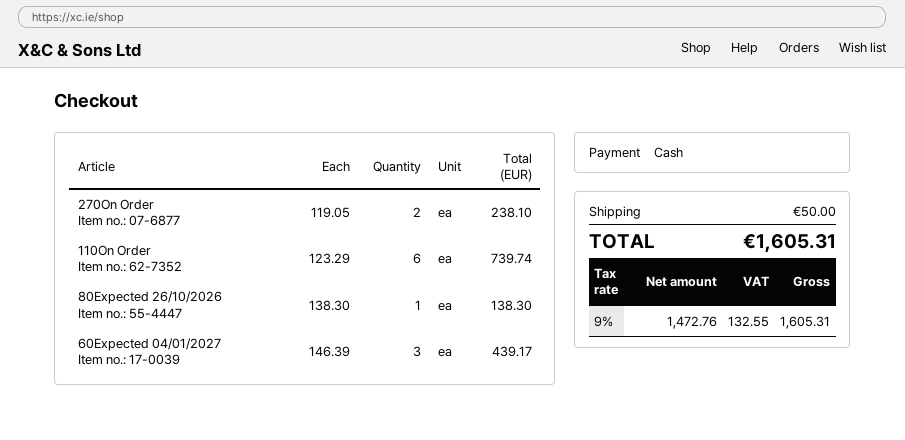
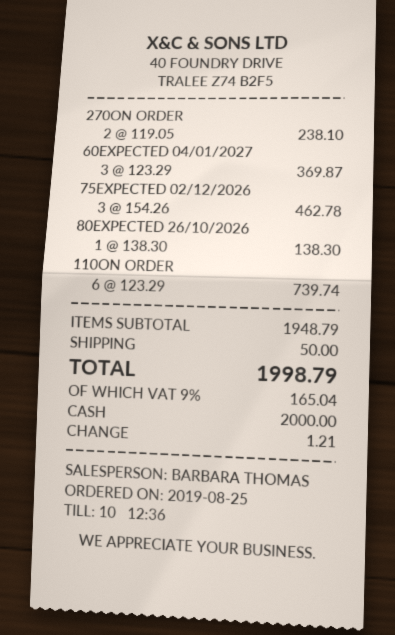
60Expected 04/01/2027: 3 x 146.39 = 439.17 -> 3 x 123.29 = 369.87
75EXPECTED 02/12/2026: none -> 3 x 154.26 = 462.78
tax: 9% = 132.55 -> 9% = 165.04
total: 1605.31 -> 1998.79

